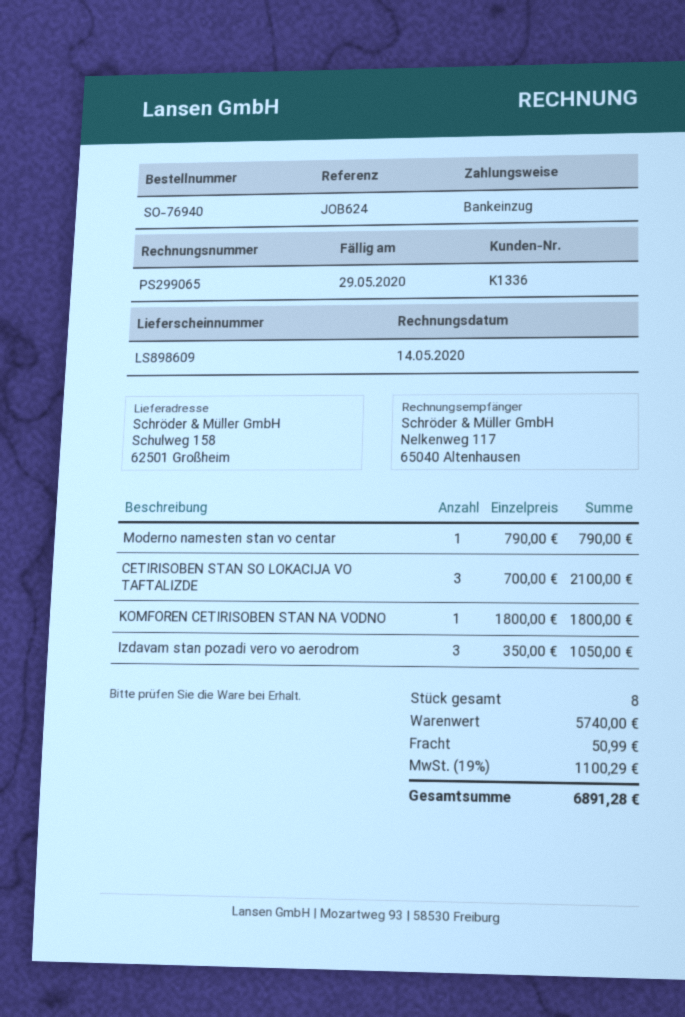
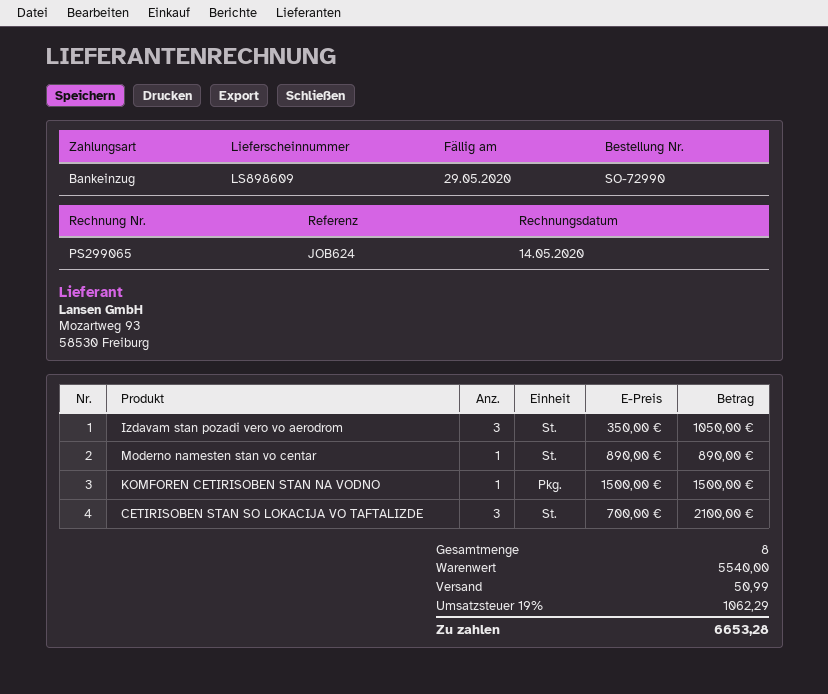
order number: SO-76940 -> SO-72990
Moderno namesten stan vo centar: 1 x 790.00 = 790.00 -> 1 x 890.00 = 890.00
KOMFOREN CETIRISOBEN STAN NA VODNO: 1 x 1800.00 = 1800.00 -> 1 x 1500.00 = 1500.00
subtotal: 5740.00 -> 5540.00
tax: 19% = 1100.29 -> 19% = 1062.29
total: 6891.28 -> 6653.28

